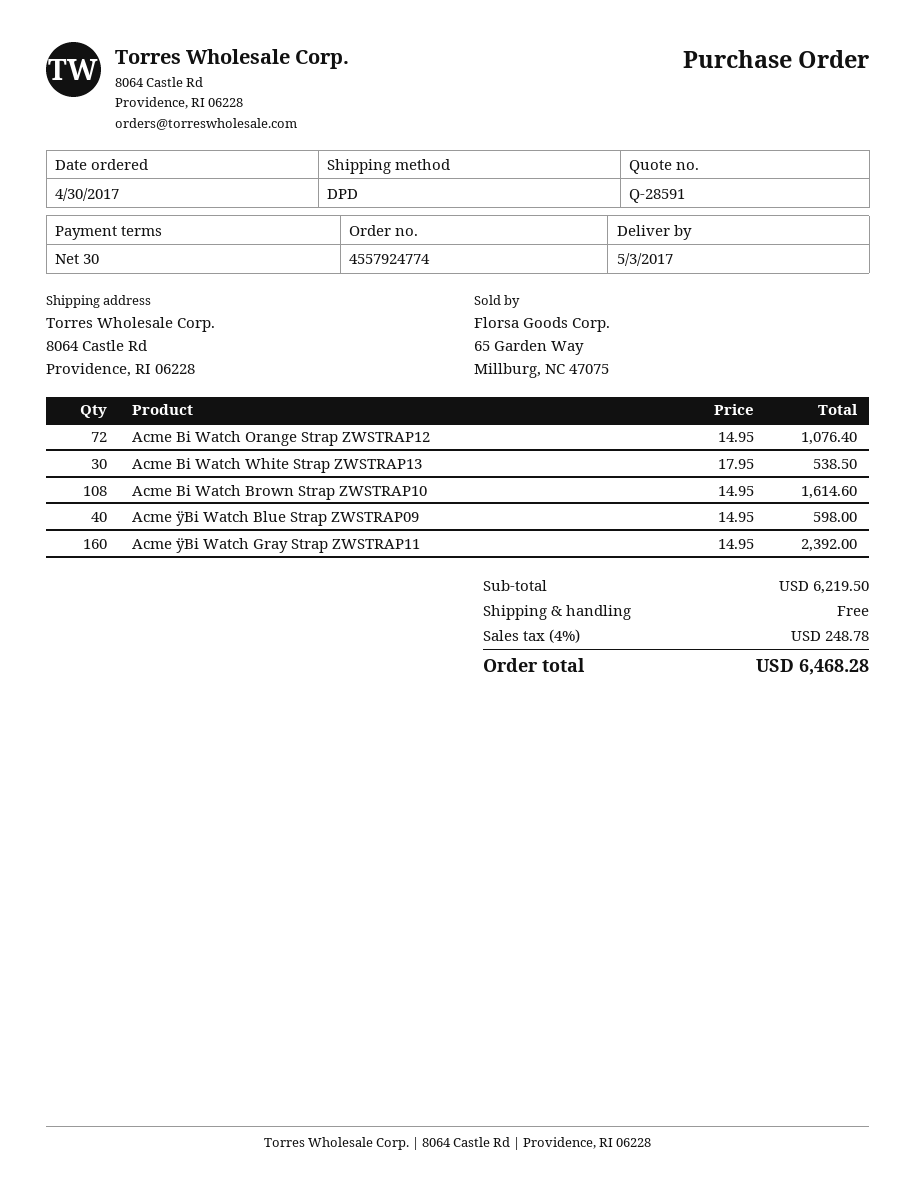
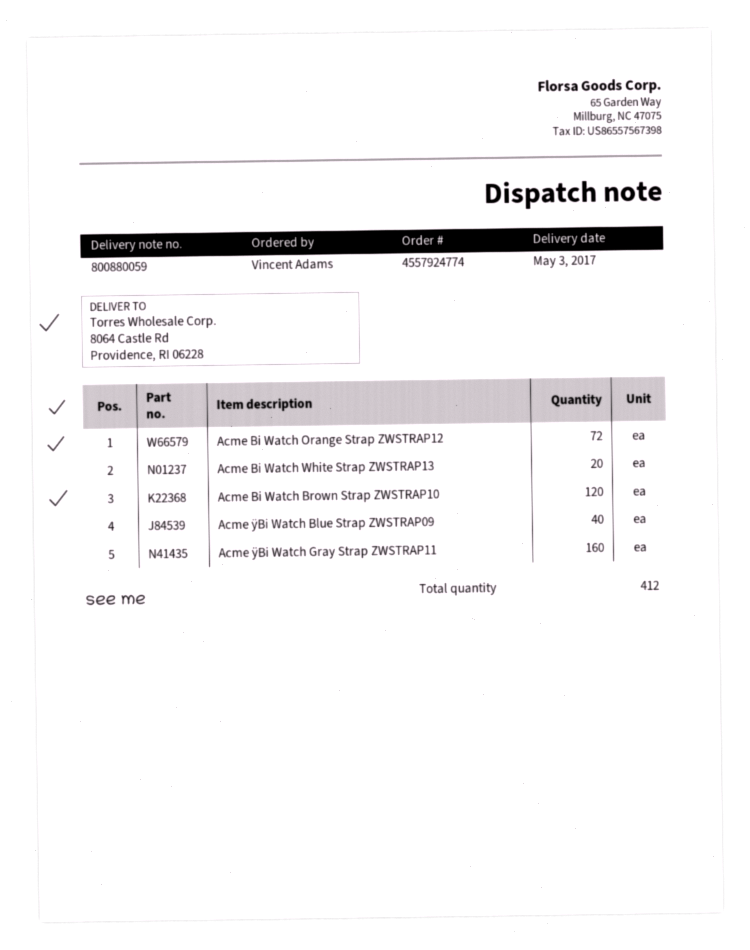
Acme Bi Watch White Strap ZWSTRAP13: 30 -> 20
Acme Bi Watch Brown Strap ZWSTRAP10: 108 -> 120

